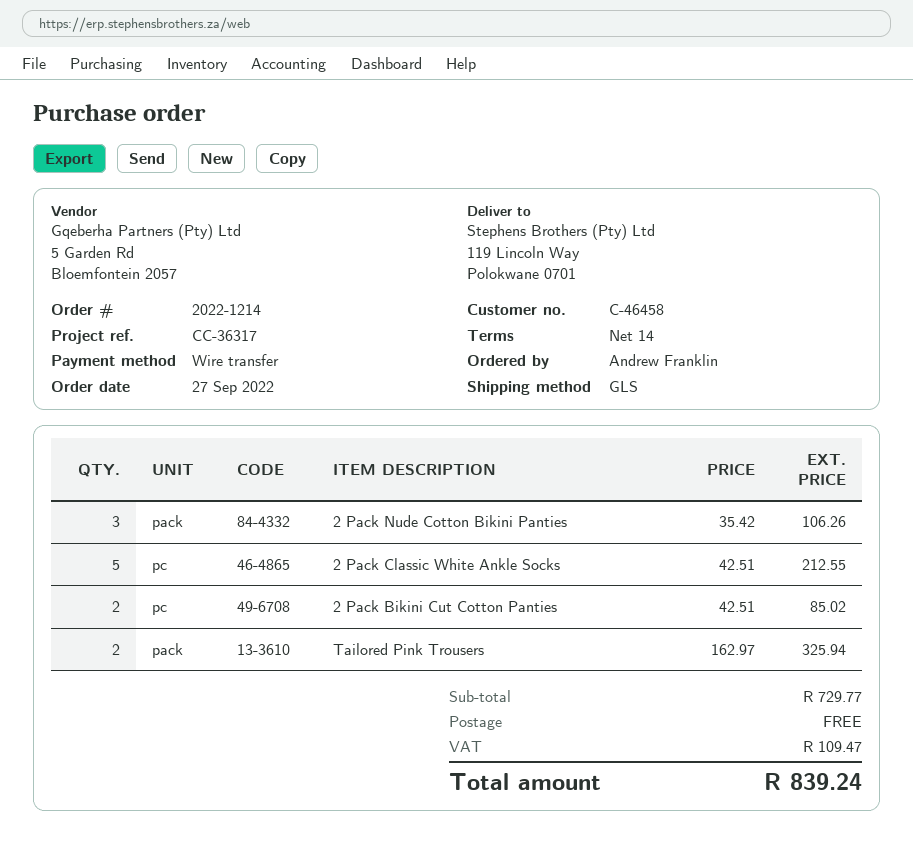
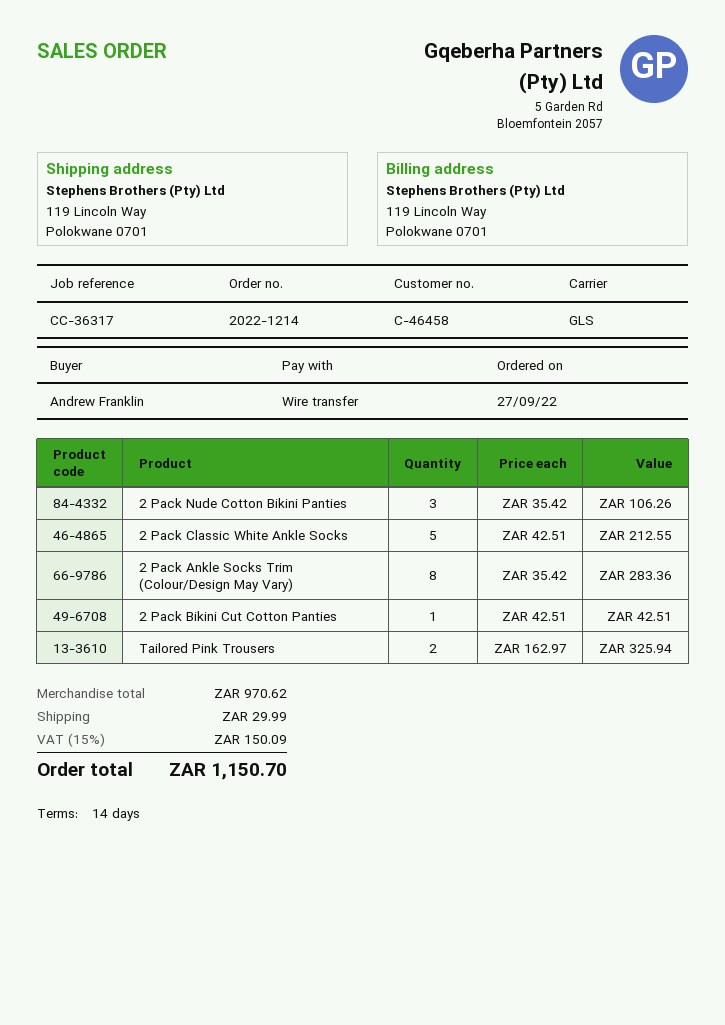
2 Pack Bikini Cut Cotton Panties: 2 x 42.51 = 85.02 -> 1 x 42.51 = 42.51
2 Pack Ankle Socks Trim (Colour/Design May Vary): none -> 8 x 35.42 = 283.36
subtotal: 729.77 -> 970.62
shipping: 0.00 -> 29.99
tax: 109.47 -> 150.09
total: 839.24 -> 1150.70

